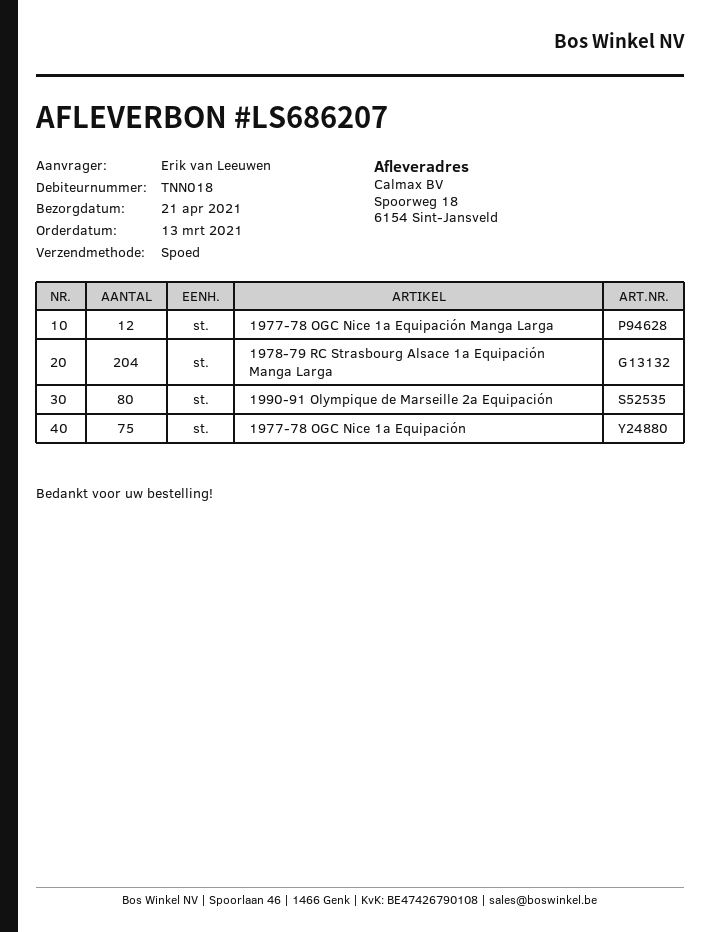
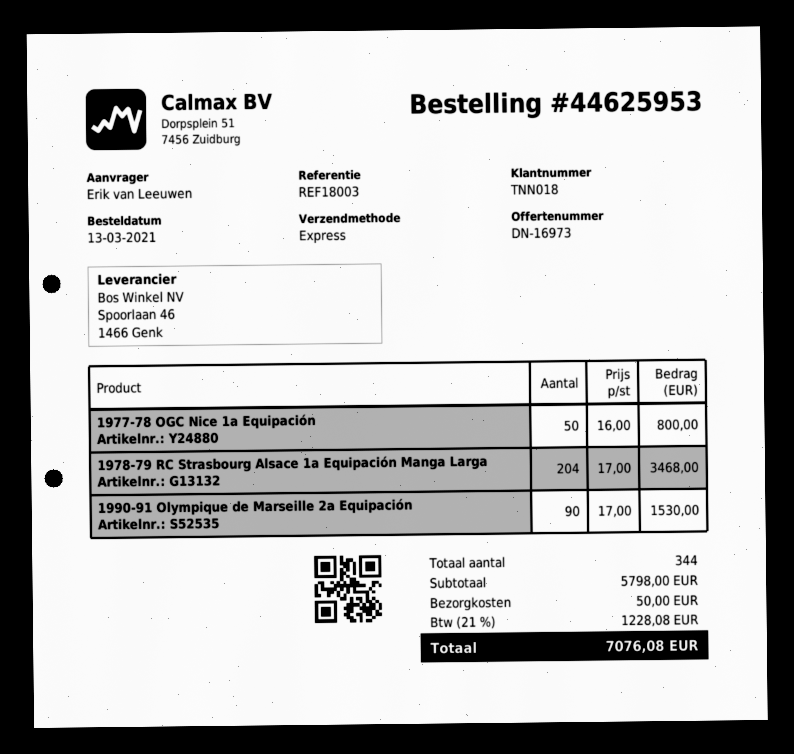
1977-78 OGC Nice 1a Equipación Manga Larga: 12 -> none
1990-91 Olympique de Marseille 2a Equipación: 80 -> 90
1977-78 OGC Nice 1a Equipación: 75 -> 50

